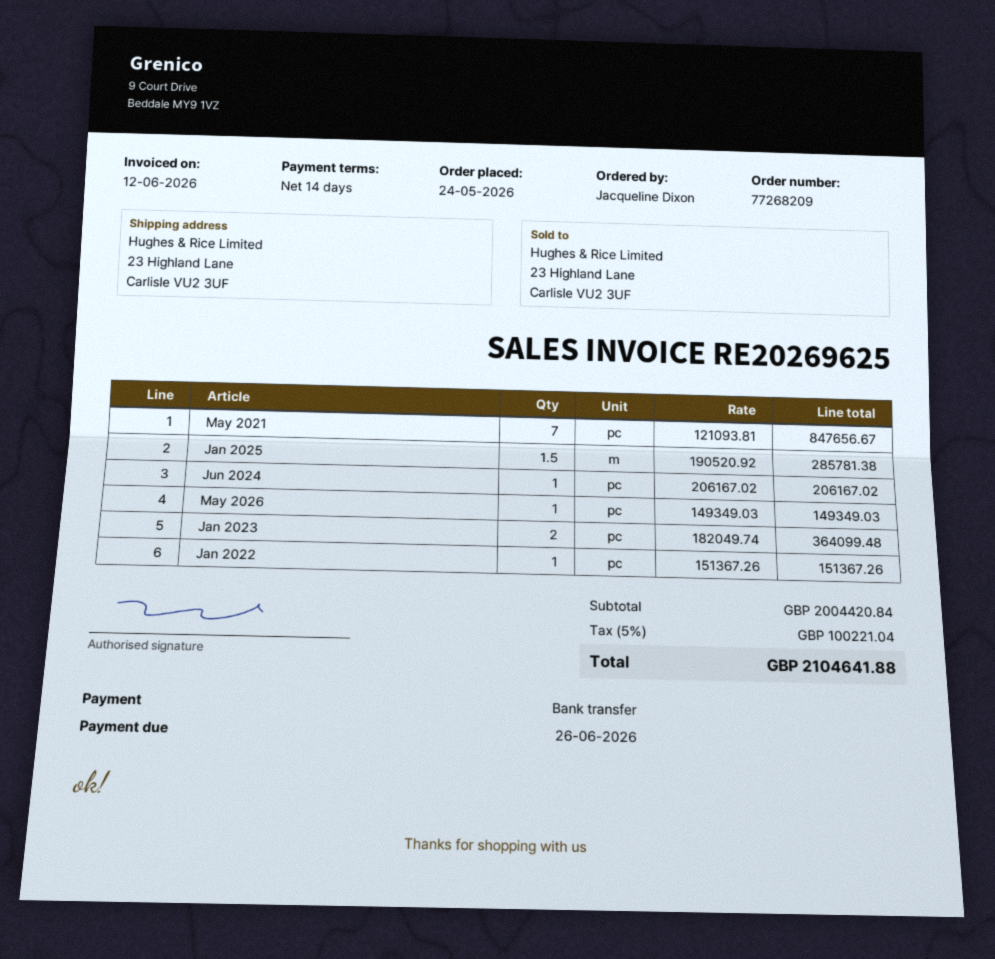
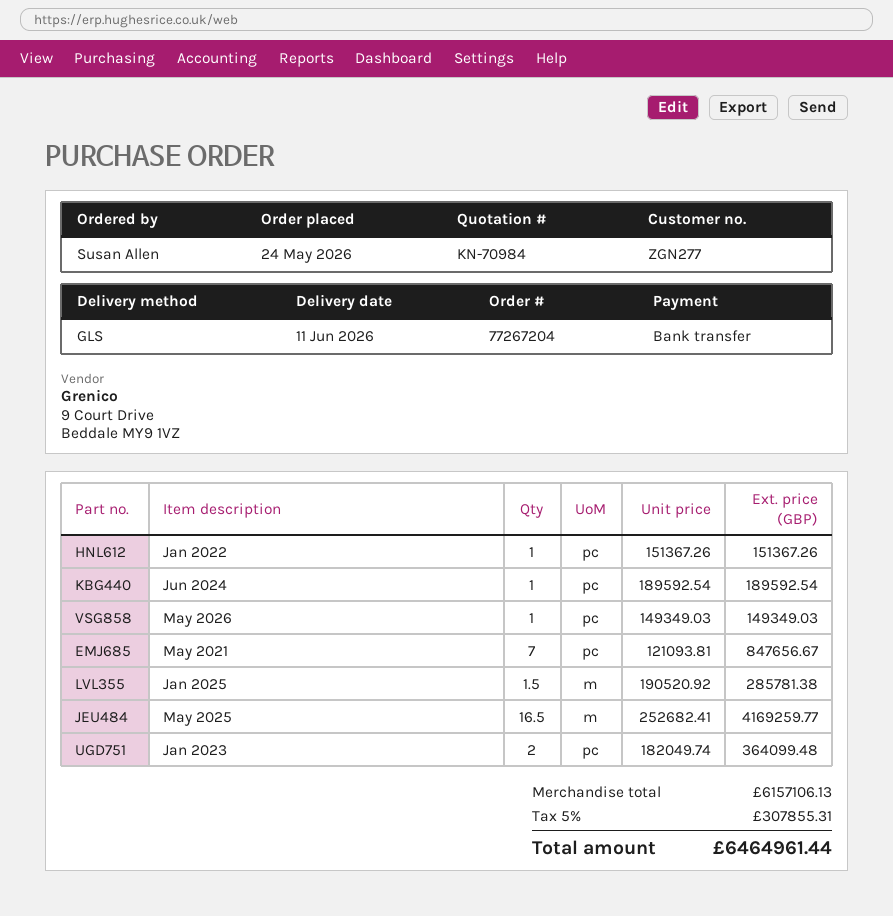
order number: 77268209 -> 77267204
ordered by: Jacqueline Dixon -> Susan Allen
Jun 2024: 1 x 206167.02 = 206167.02 -> 1 x 189592.54 = 189592.54
May 2025: none -> 16.5 x 252682.41 = 4169259.77
subtotal: 2004420.84 -> 6157106.13
tax: 5% = 100221.04 -> 5% = 307855.31
total: 2104641.88 -> 6464961.44

